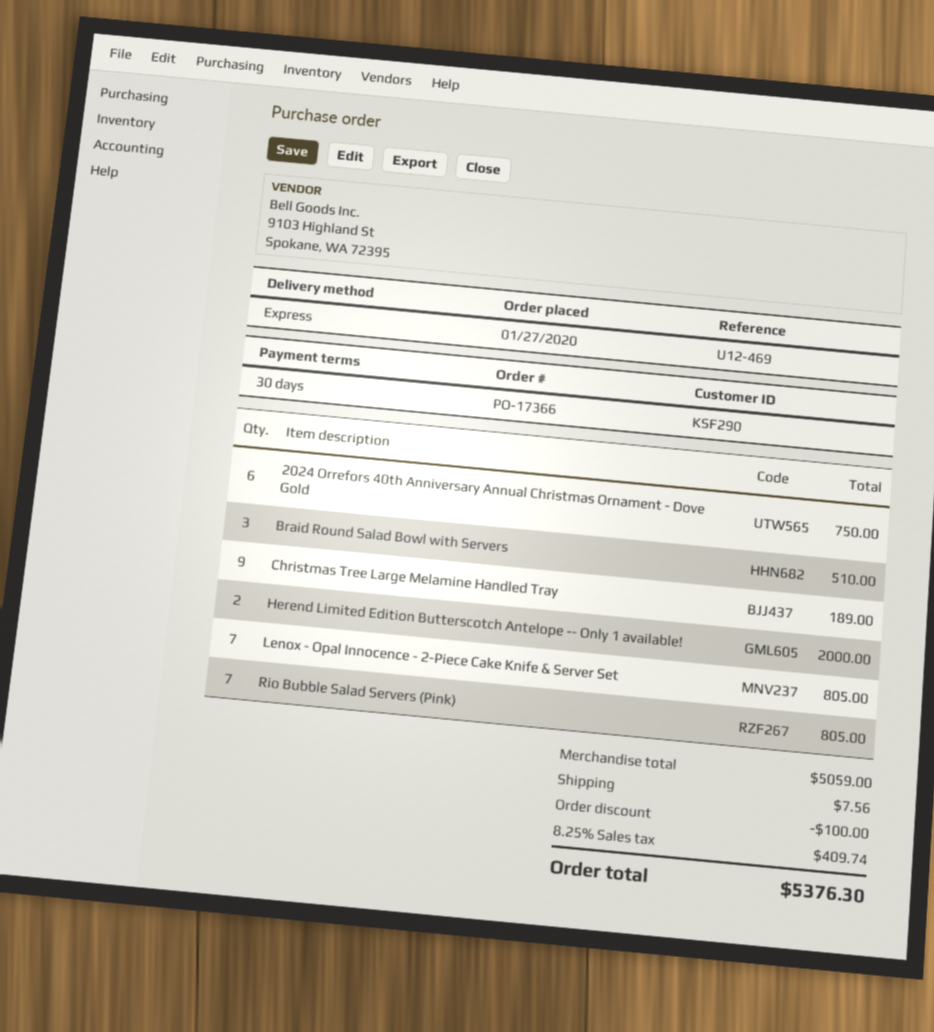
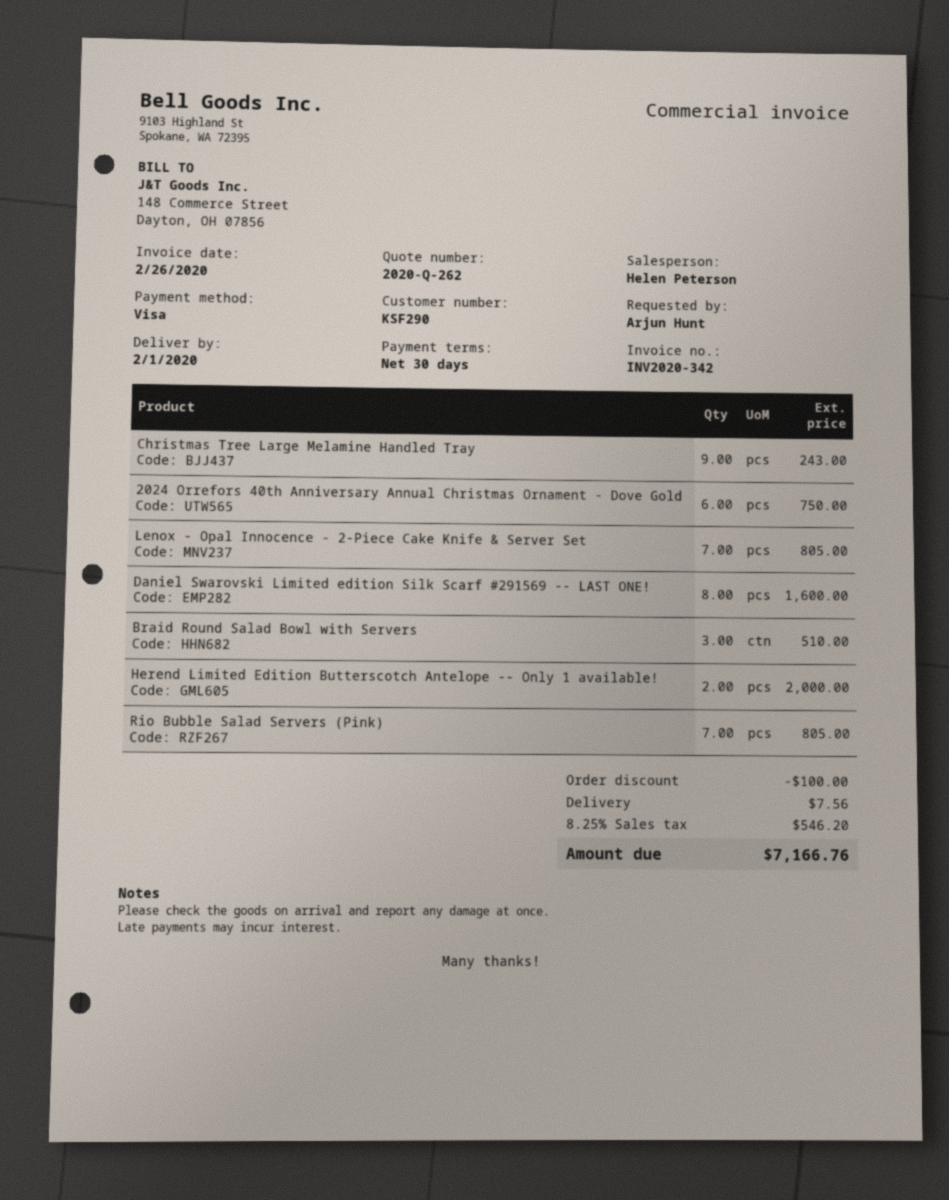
Christmas Tree Large Melamine Handled Tray: 9 for 189.00 -> 9 for 243.00
Daniel Swarovski Limited edition Silk Scarf #291569 -- LAST ONE!: none -> 8 for 1600.00
tax: 8.25% = 409.74 -> 8.25% = 546.20
total: 5376.30 -> 7166.76

